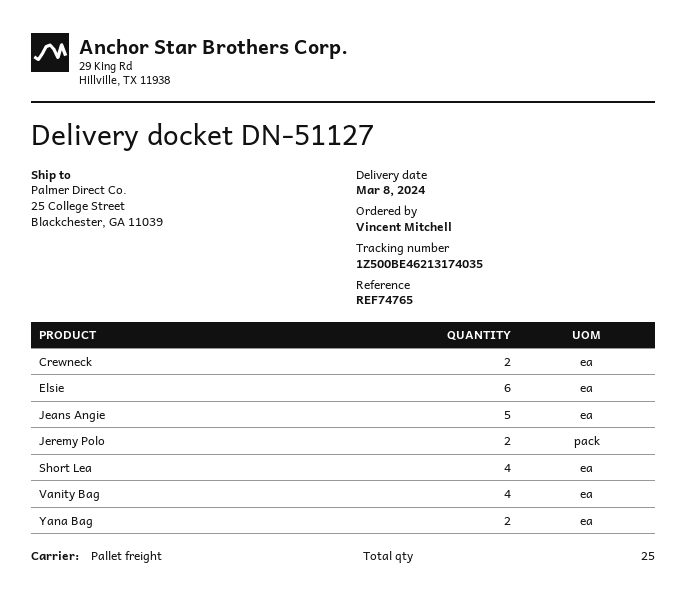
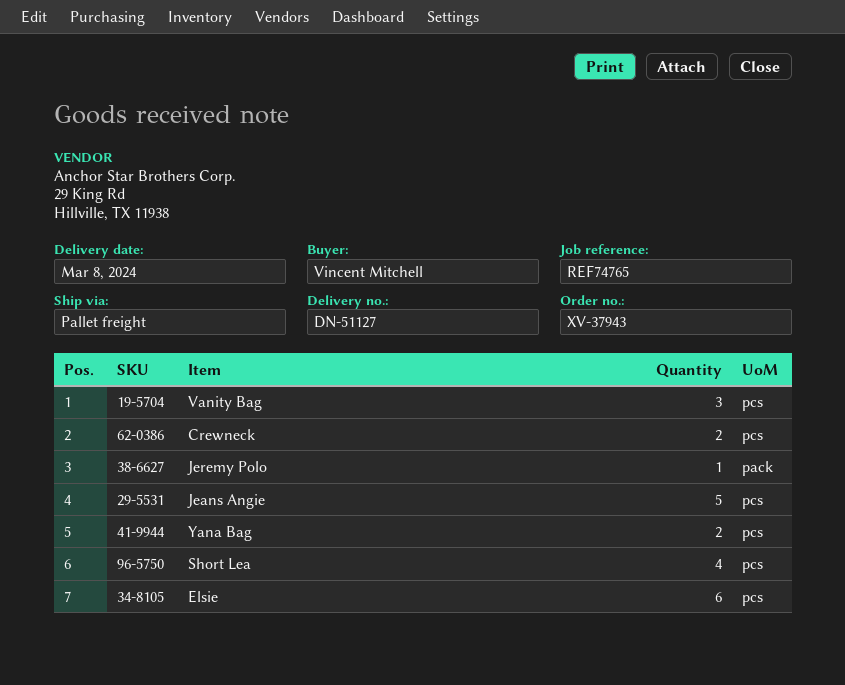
Jeremy Polo: 2 -> 1
Vanity Bag: 4 -> 3

